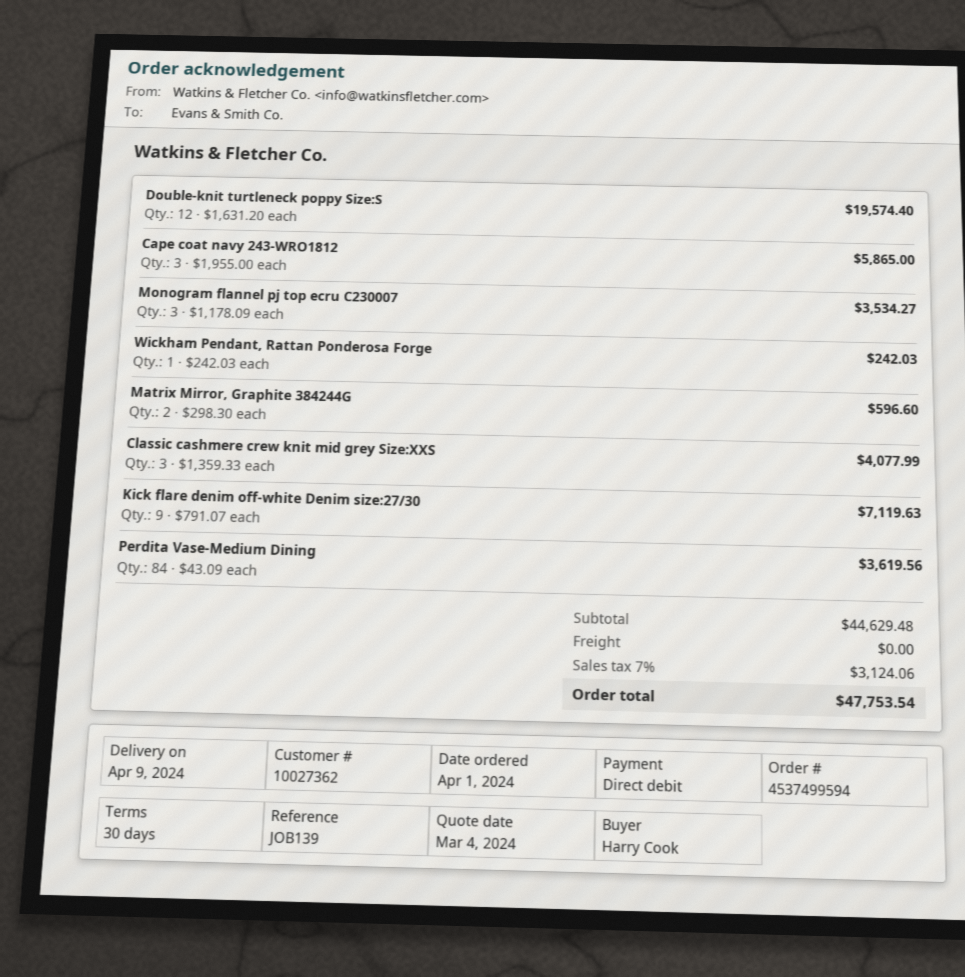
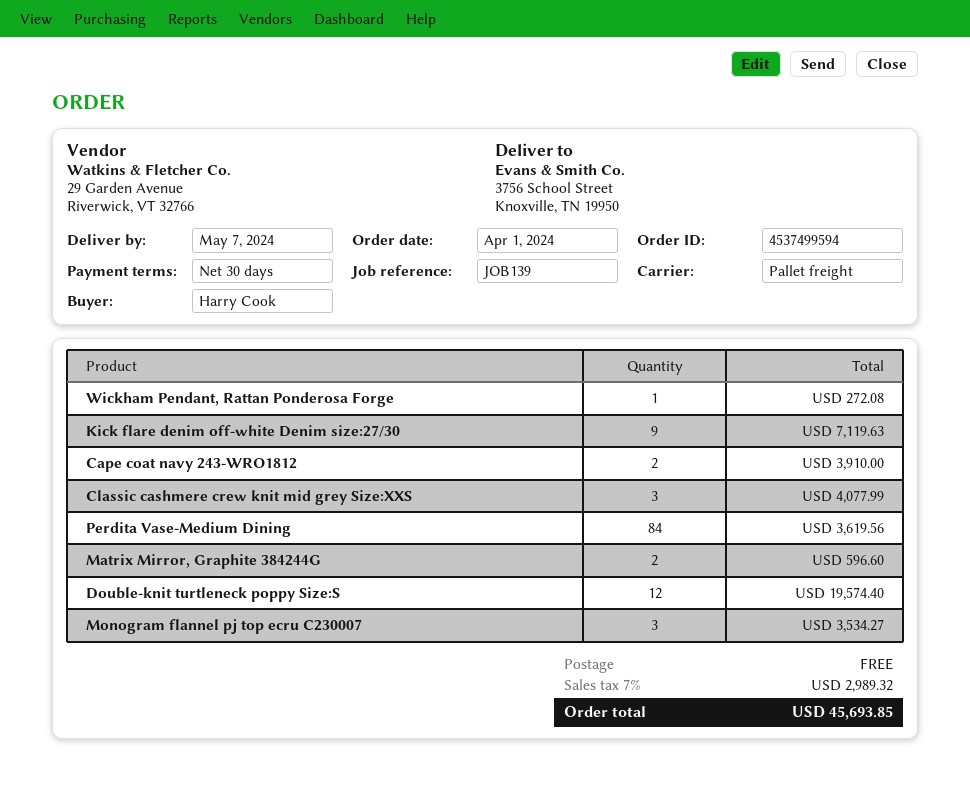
delivery date: 2024-04-09 -> 2024-05-07
Cape coat navy 243-WRO1812: 3 for 5865.00 -> 2 for 3910.00
Wickham Pendant, Rattan Ponderosa Forge: 1 for 242.03 -> 1 for 272.08
tax: 7% = 3124.06 -> 7% = 2989.32
total: 47753.54 -> 45693.85

